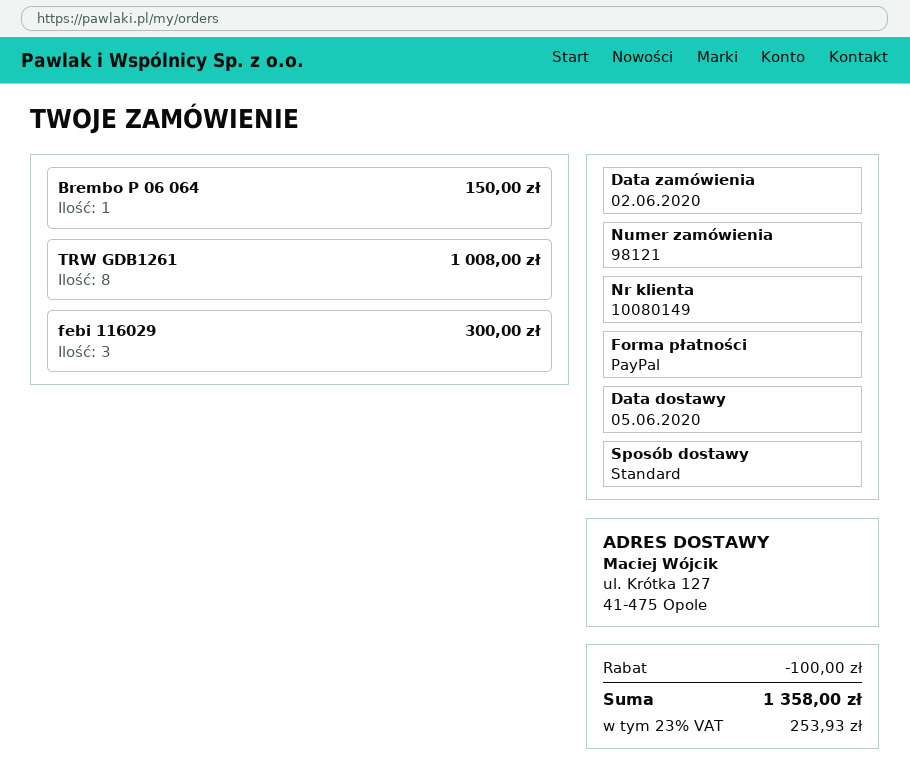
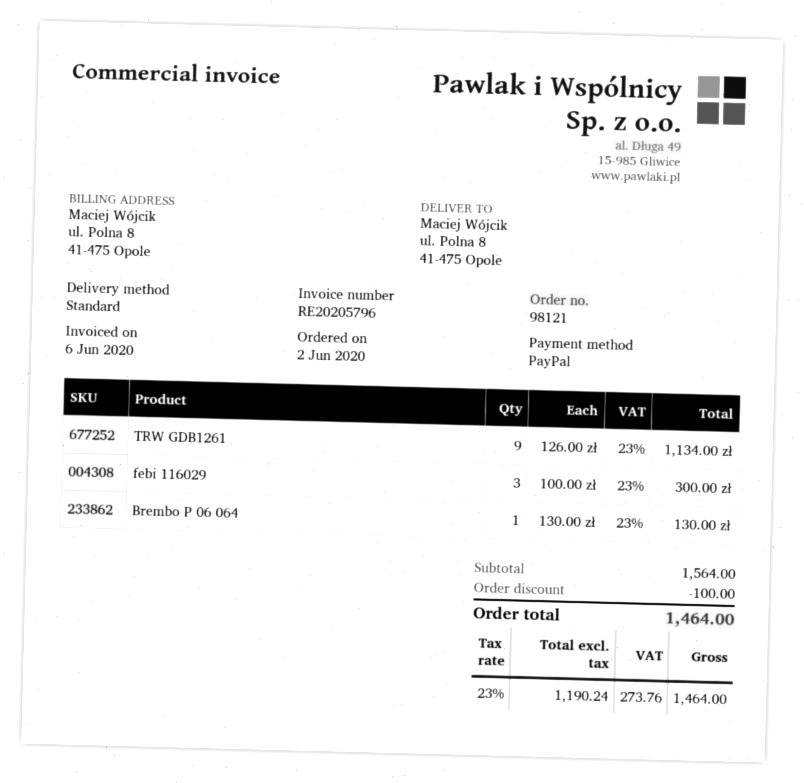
ship to: ul. Krótka 127, 41-475 Opole -> ul. Polna 8, 41-475 Opole
Brembo P 06 064: 1 for 150.00 -> 1 for 130.00
TRW GDB1261: 8 for 1008.00 -> 9 for 1134.00
tax: 23% = 253.93 -> 23% = 273.76
total: 1358.00 -> 1464.00

